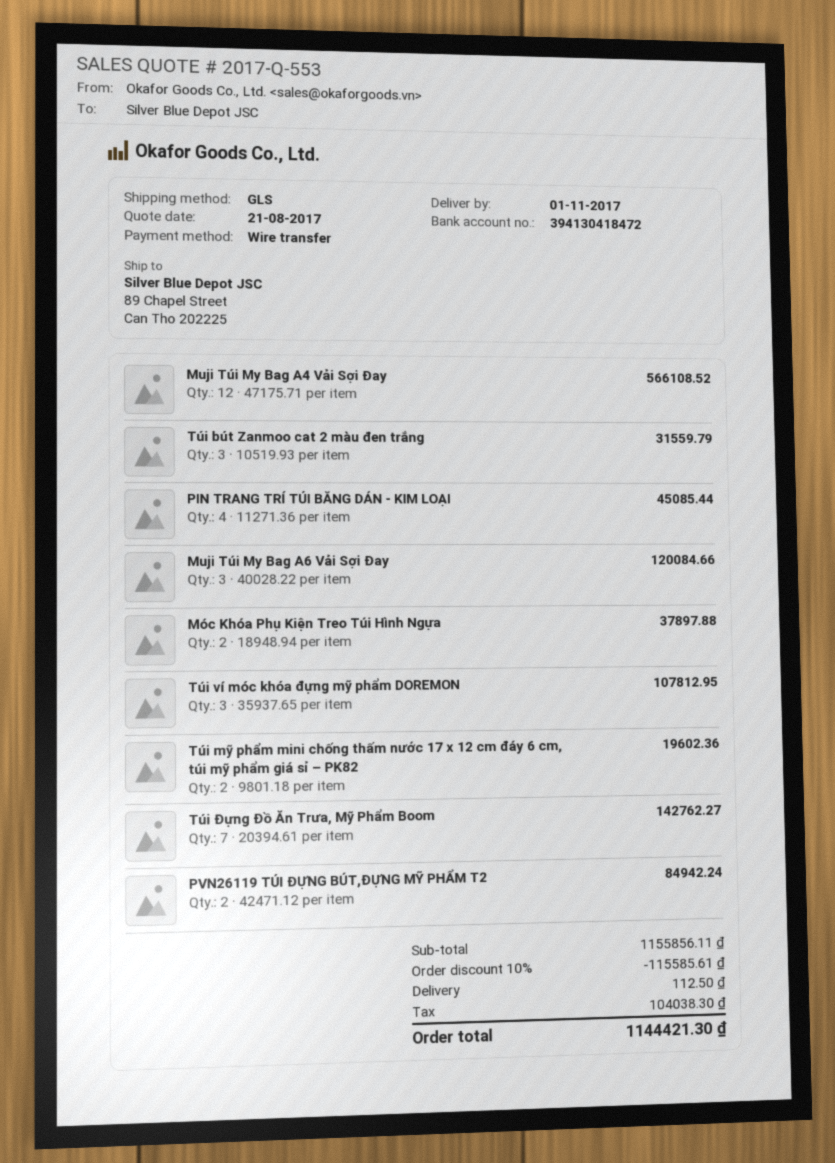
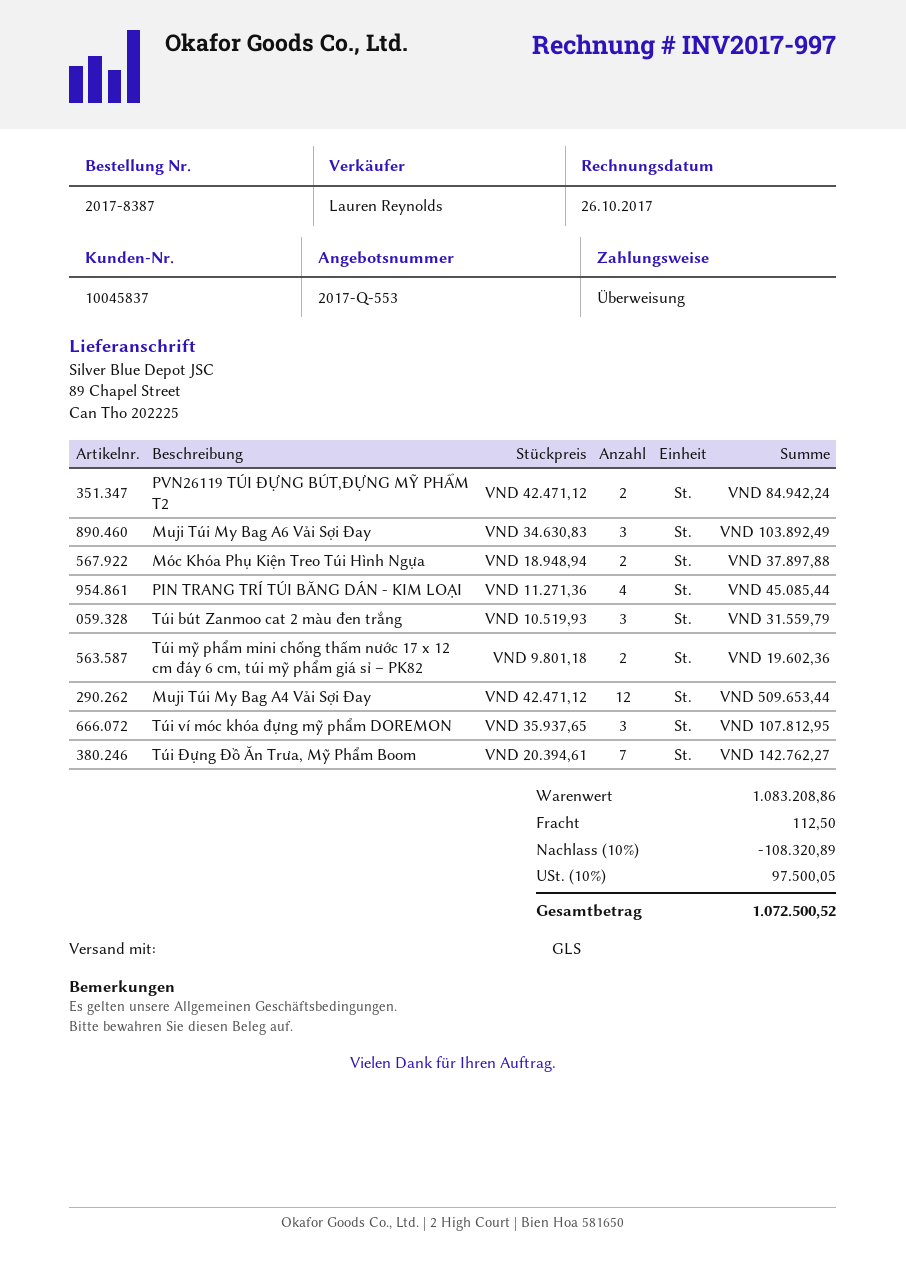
Muji Túi My Bag A4 Vải Sợi Đay: 12 x 47175.71 = 566108.52 -> 12 x 42471.12 = 509653.44
Muji Túi My Bag A6 Vải Sợi Đay: 3 x 40028.22 = 120084.66 -> 3 x 34630.83 = 103892.49
subtotal: 1155856.11 -> 1083208.86
discount: 10% = 115585.61 -> 10% = 108320.89
tax: 104038.30 -> 97500.05
total: 1144421.30 -> 1072500.52

